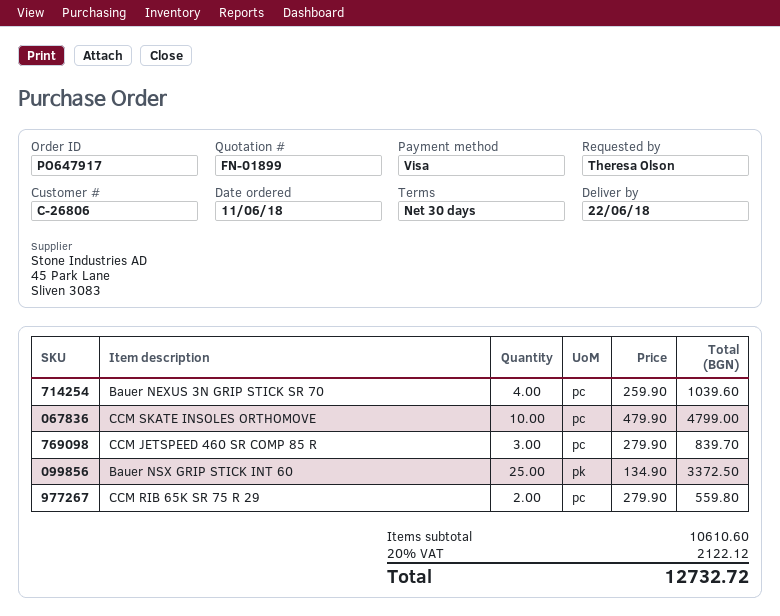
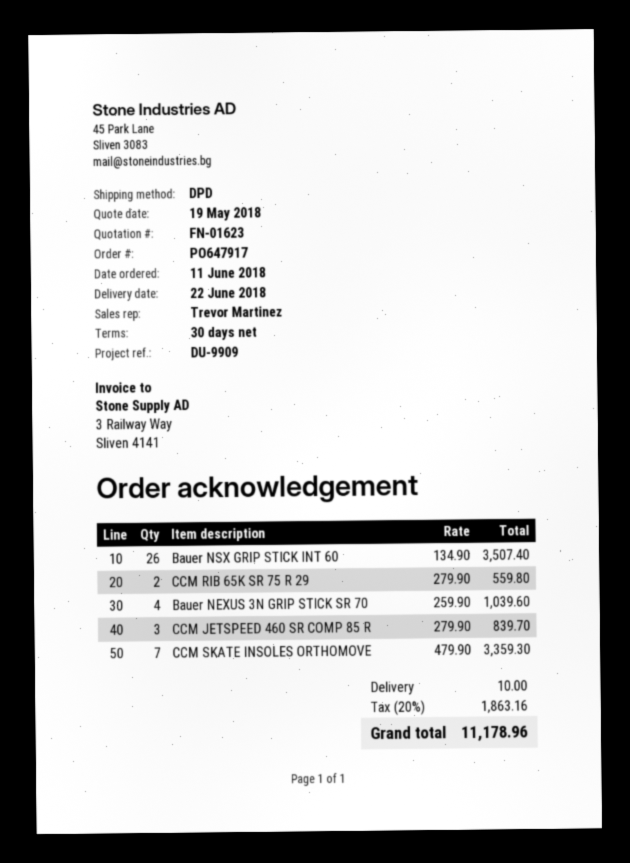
quote number: FN-01899 -> FN-01623
CCM SKATE INSOLES ORTHOMOVE: 10 x 479.90 = 4799.00 -> 7 x 479.90 = 3359.30
Bauer NSX GRIP STICK INT 60: 25 x 134.90 = 3372.50 -> 26 x 134.90 = 3507.40
shipping: none -> 10.00
tax: 20% = 2122.12 -> 20% = 1863.16
total: 12732.72 -> 11178.96

